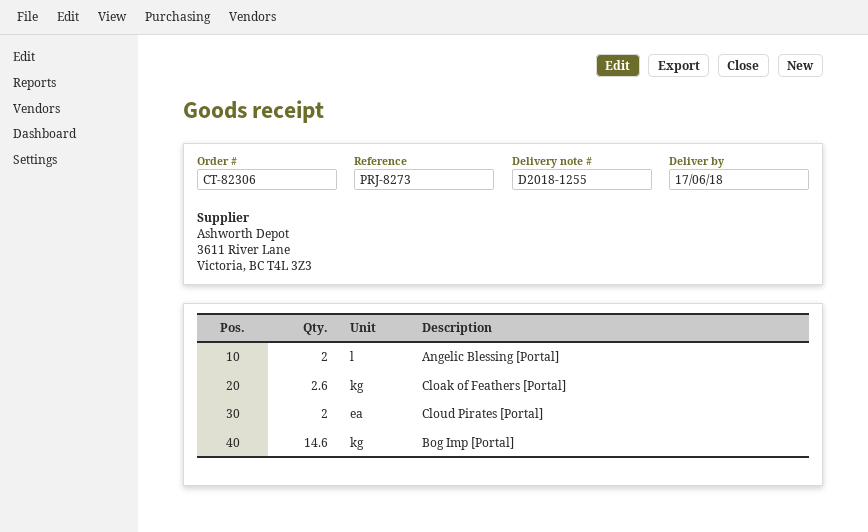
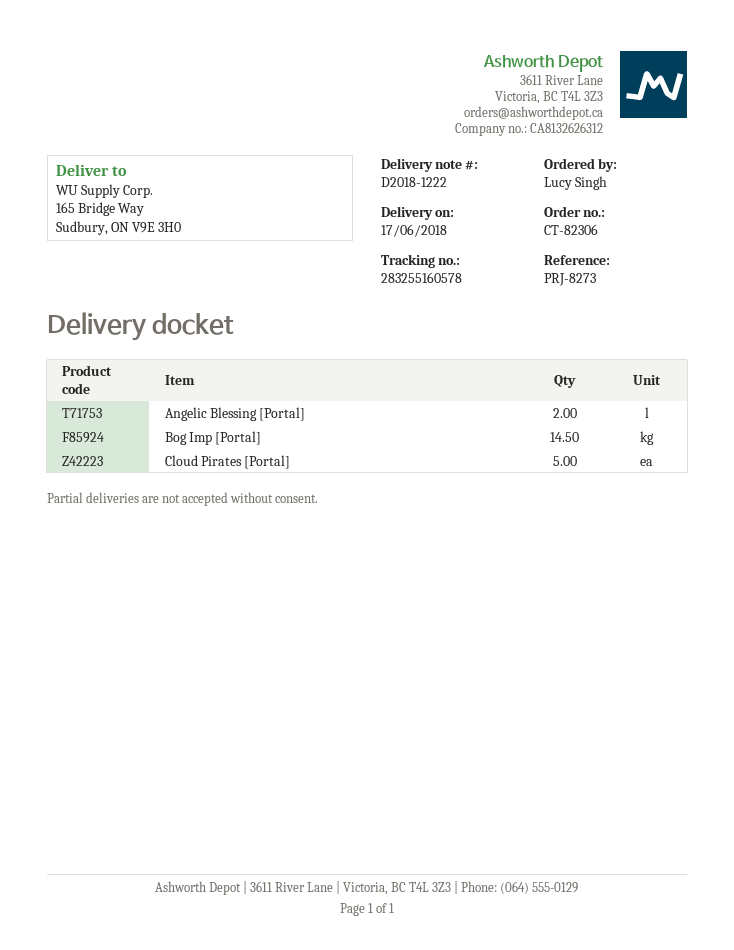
delivery note number: D2018-1255 -> D2018-1222
Cloak of Feathers [Portal]: 2.6 -> none
Cloud Pirates [Portal]: 2 -> 5
Bog Imp [Portal]: 14.6 -> 14.5

